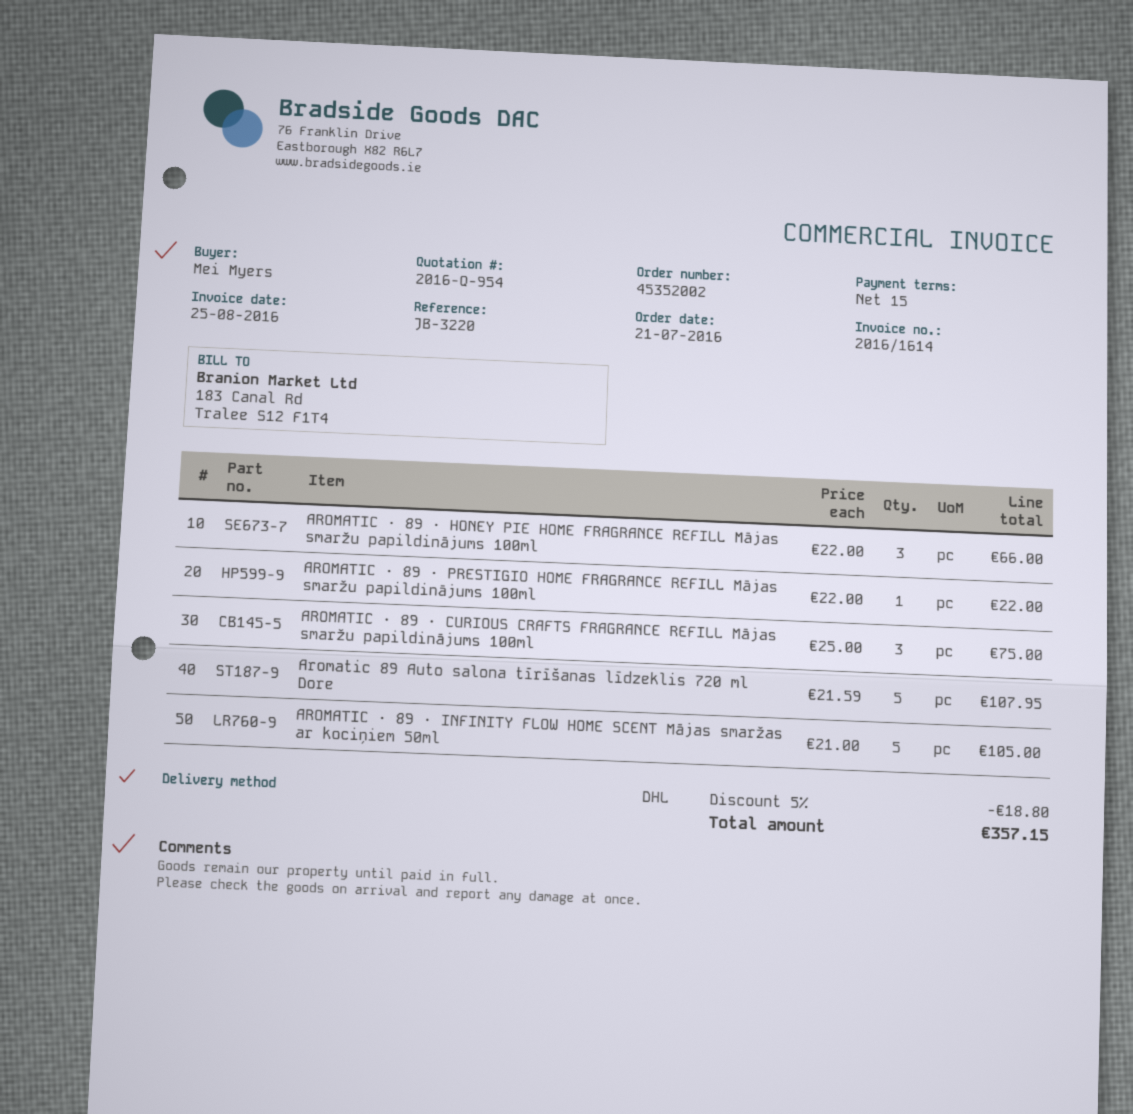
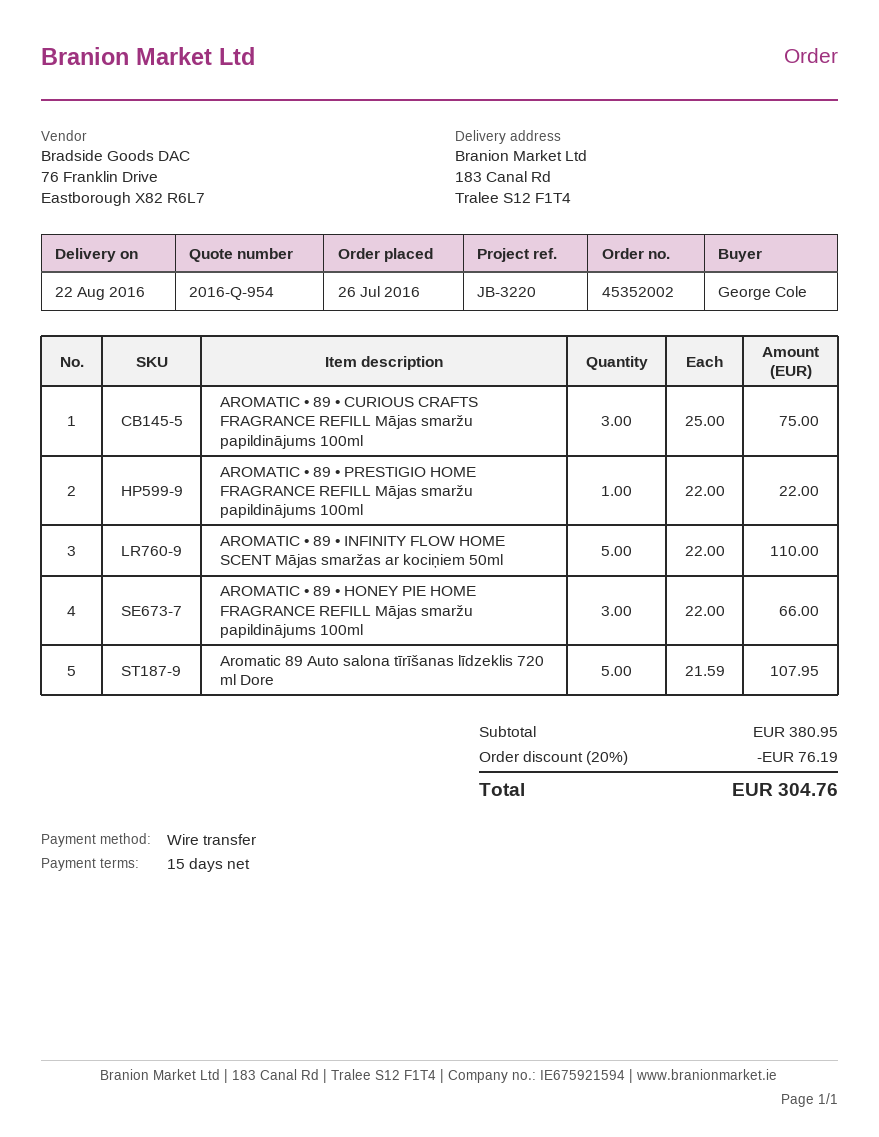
order date: 2016-07-21 -> 2016-07-26
ordered by: Mei Myers -> George Cole
AROMATIC • 89 • INFINITY FLOW HOME SCENT Mājas smaržas ar kociņiem 50ml: 5 x 21.00 = 105.00 -> 5 x 22.00 = 110.00
discount: 5% = 18.80 -> 20% = 76.19
total: 357.15 -> 304.76

